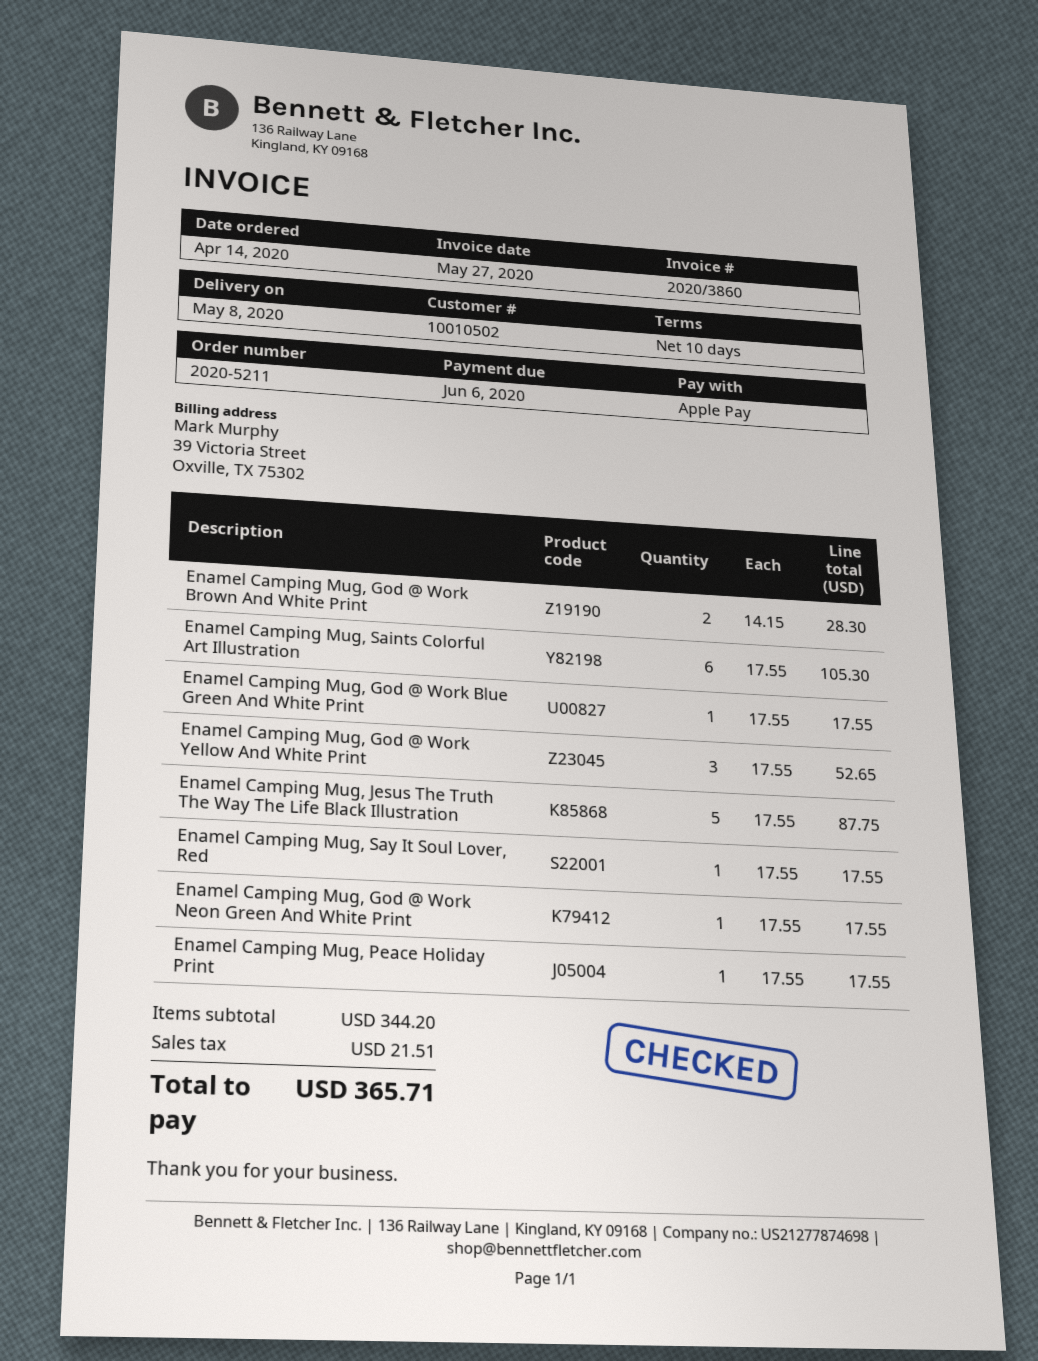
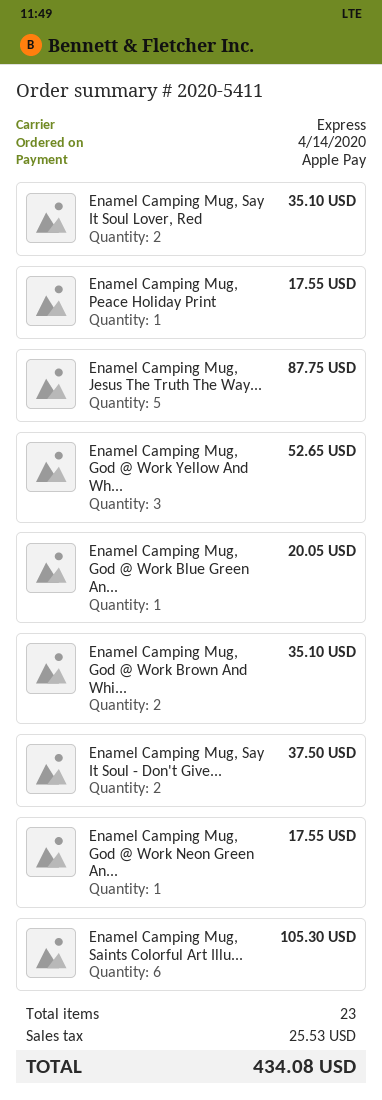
order number: 2020-5211 -> 2020-5411
Enamel Camping Mug, God @ Work Brown And White Print: 2 for 28.30 -> 2 for 35.10
Enamel Camping Mug, God @ Work Blue Green And White Print: 1 for 17.55 -> 1 for 20.05
Enamel Camping Mug, Say It Soul Lover, Red: 1 for 17.55 -> 2 for 35.10
Enamel Camping Mug, Say It Soul - Don't Give...: none -> 2 for 37.50
tax: 21.51 -> 25.53
total: 365.71 -> 434.08

